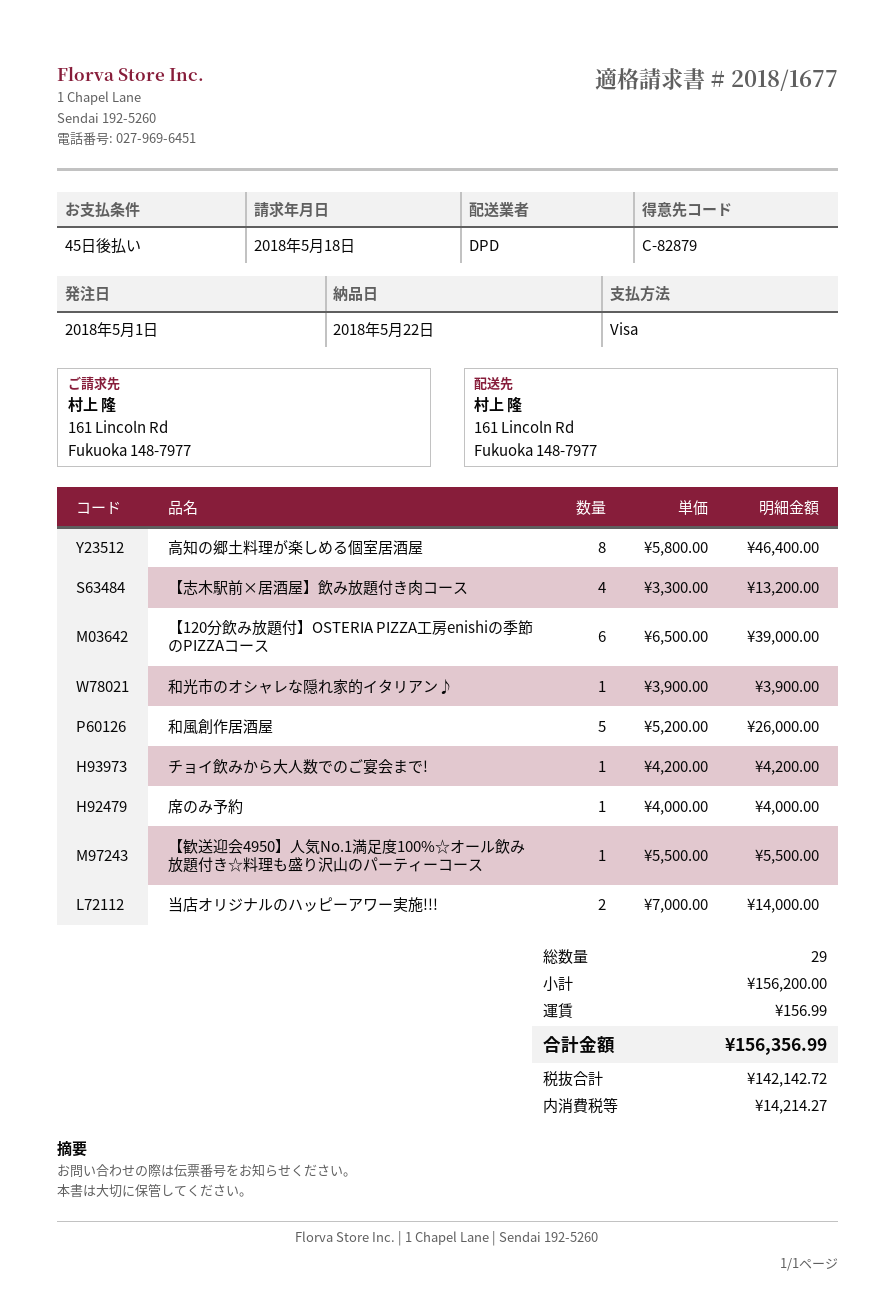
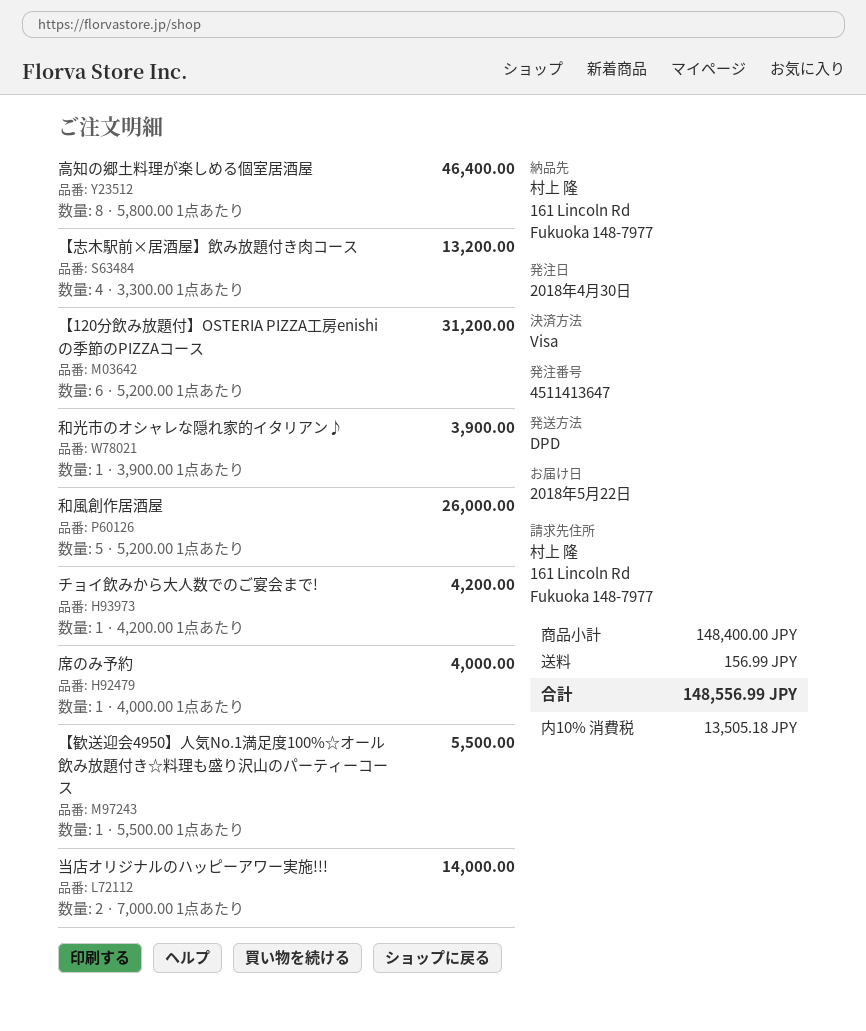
order date: 2018-05-01 -> 2018-04-30
【120分飲み放題付】OSTERIA PIZZA工房enishiの季節のPIZZAコース: 6 x 6500.00 = 39000.00 -> 6 x 5200.00 = 31200.00
subtotal: 156200.00 -> 148400.00
tax: 14214.27 -> 13505.18
total: 156356.99 -> 148556.99

